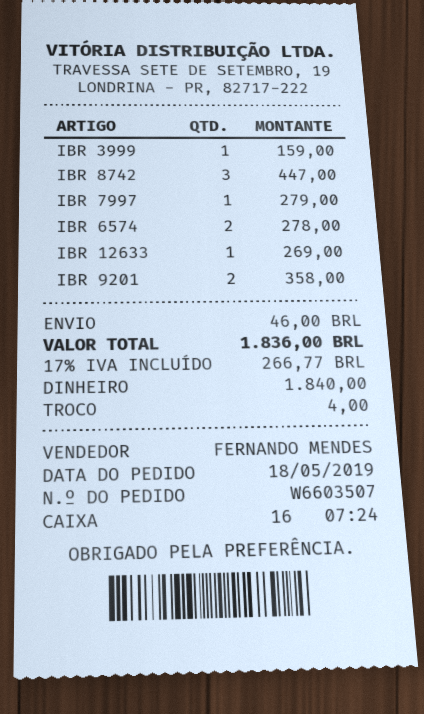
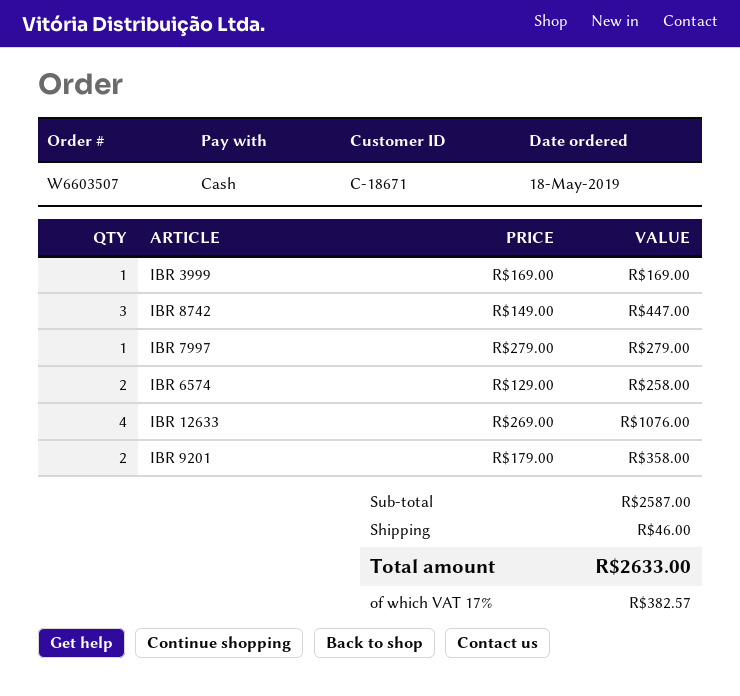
IBR 3999: 1 for 159.00 -> 1 for 169.00
IBR 6574: 2 for 278.00 -> 2 for 258.00
IBR 12633: 1 for 269.00 -> 4 for 1076.00
tax: 17% = 266.77 -> 17% = 382.57
total: 1836.00 -> 2633.00

